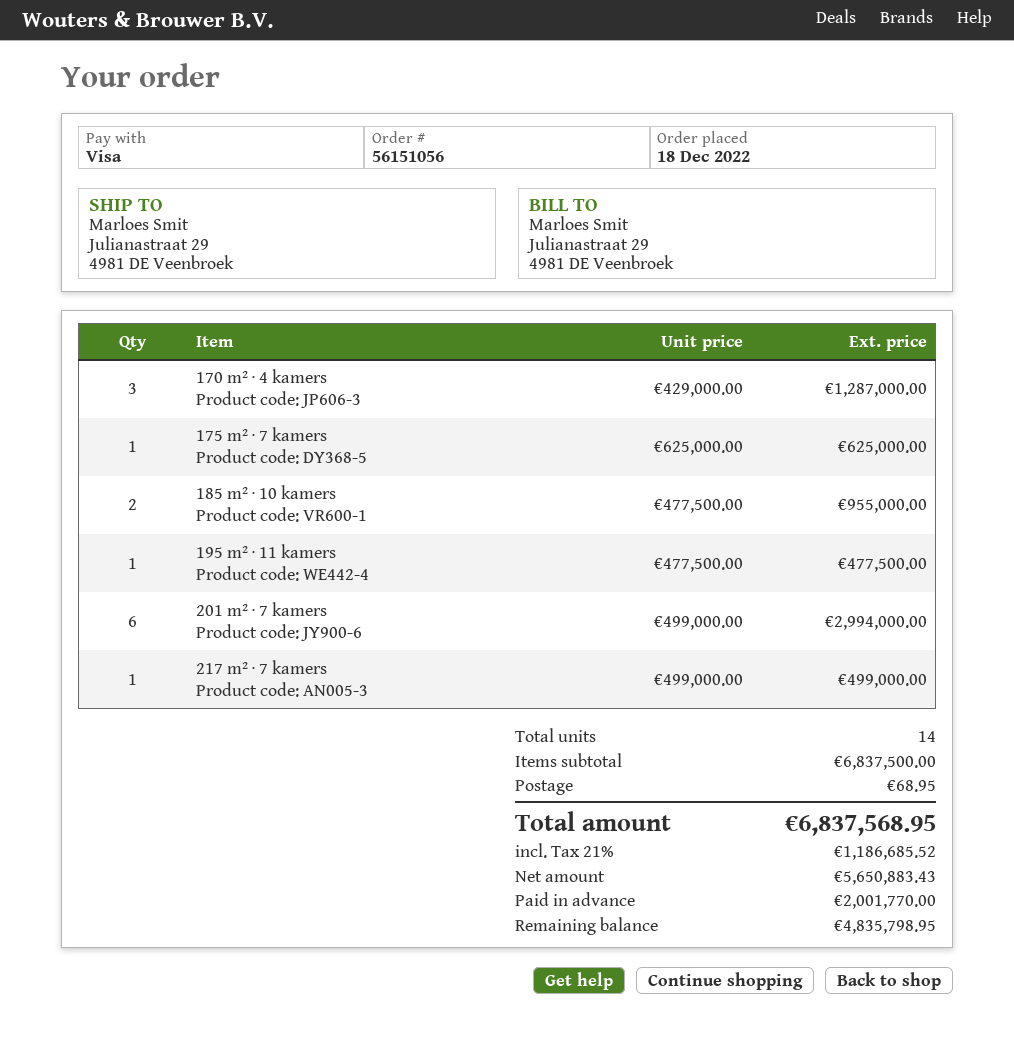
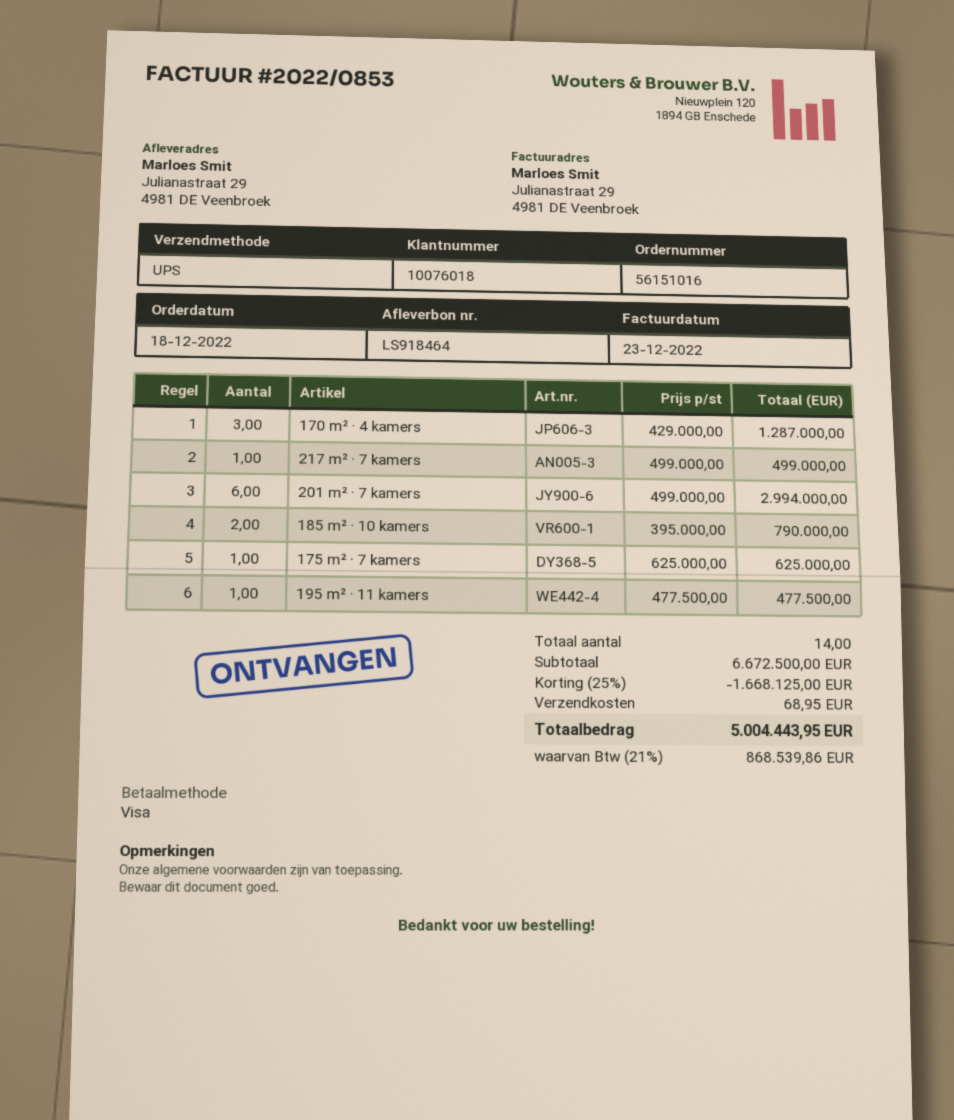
order number: 56151056 -> 56151016
185 m² · 10 kamers: 2 x 477500.00 = 955000.00 -> 2 x 395000.00 = 790000.00
subtotal: 6837500.00 -> 6672500.00
discount: none -> 25% = 1668125.00
tax: 21% = 1186685.52 -> 21% = 868539.86
total: 6837568.95 -> 5004443.95

